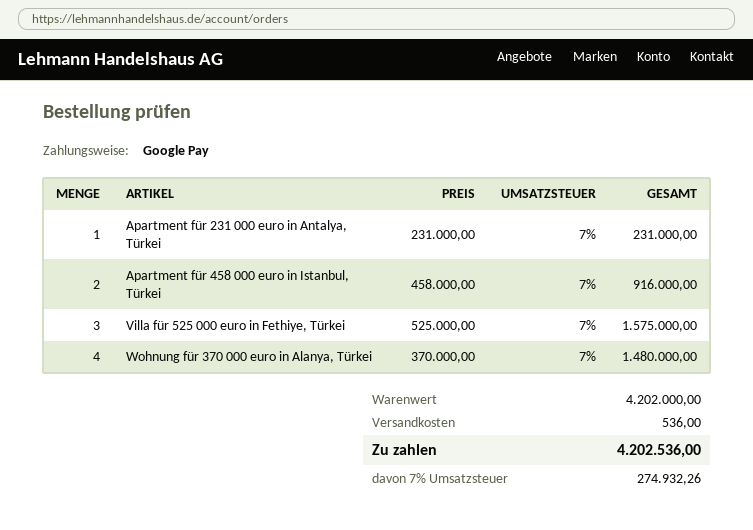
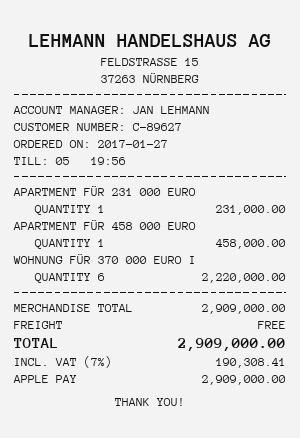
payment method: Google Pay -> Apple Pay
Apartment für 458 000 euro in Istanbul, Türkei: 2 for 916000.00 -> 1 for 458000.00
Villa für 525 000 euro in Fethiye, Türkei: 3 for 1575000.00 -> none
Wohnung für 370 000 euro in Alanya, Türkei: 4 for 1480000.00 -> 6 for 2220000.00
subtotal: 4202000.00 -> 2909000.00
shipping: 536.00 -> 0.00
tax: 7% = 274932.26 -> 7% = 190308.41
total: 4202536.00 -> 2909000.00

